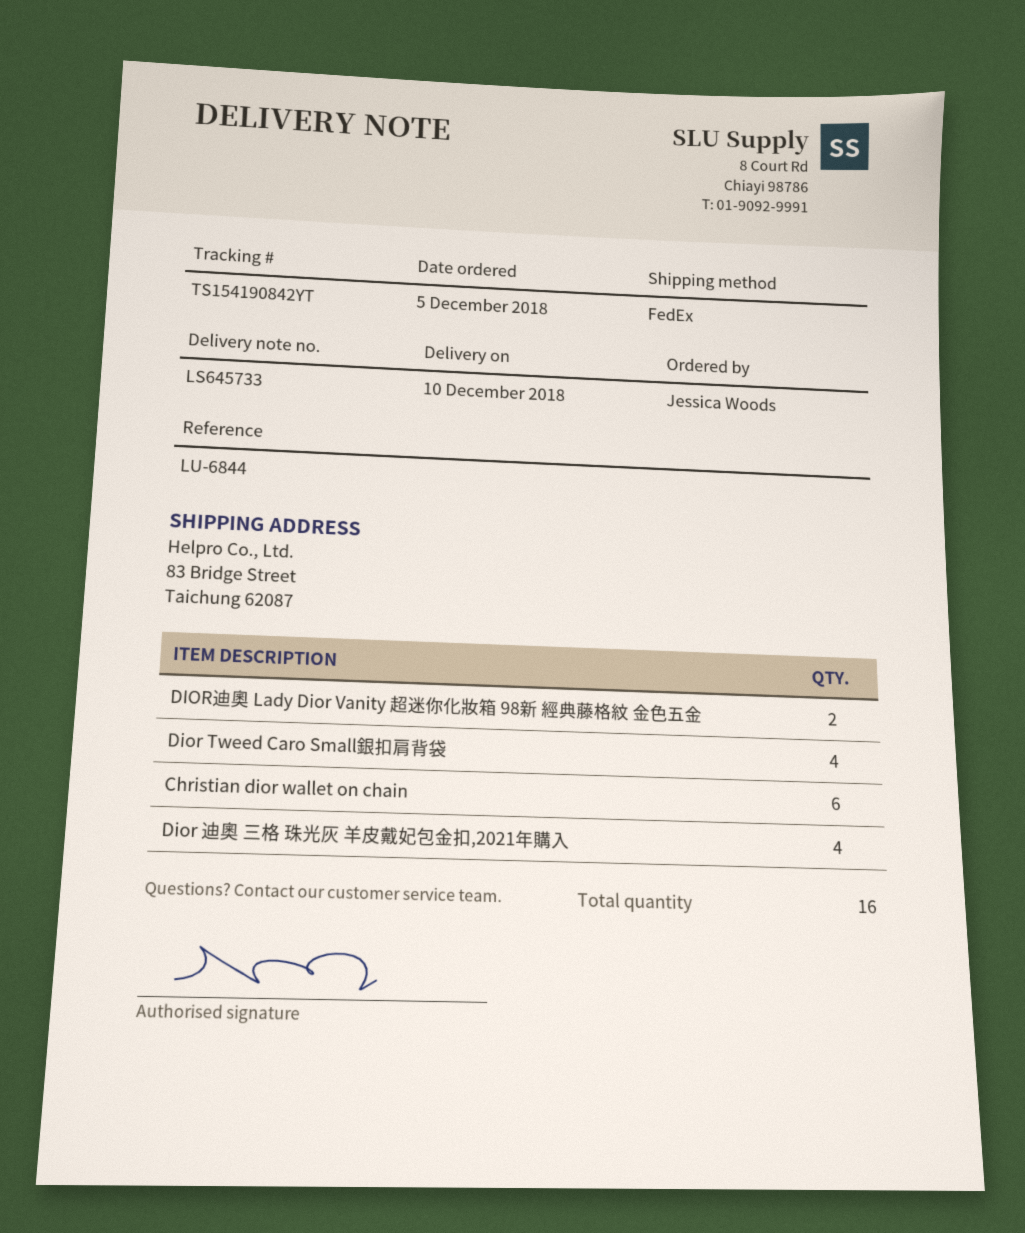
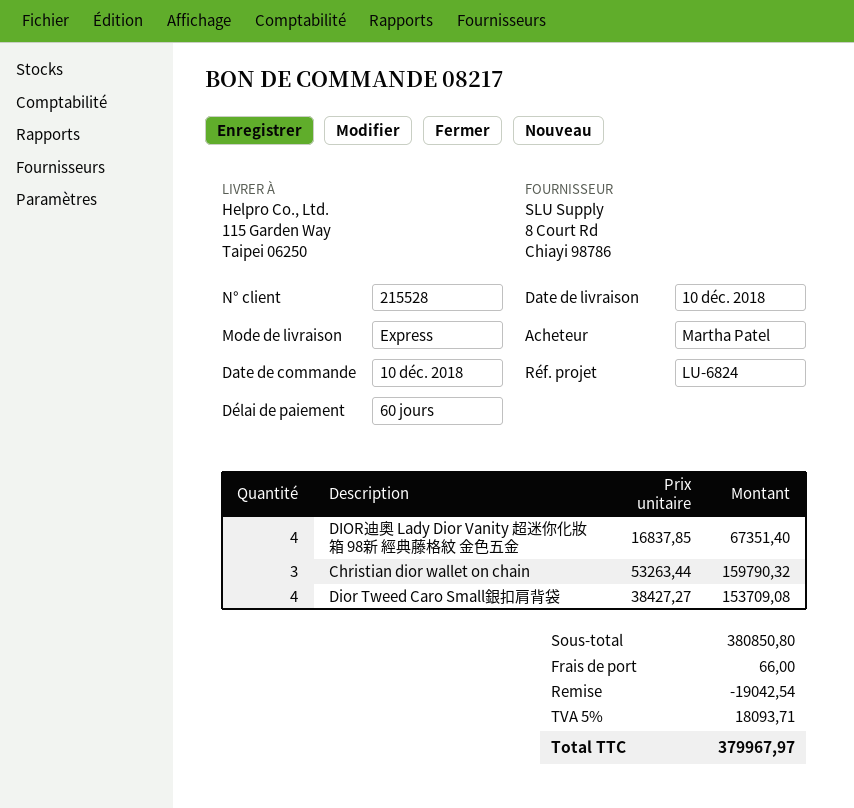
order date: 2018-12-05 -> 2018-12-10
reference: LU-6844 -> LU-6824
ordered by: Jessica Woods -> Martha Patel
shipping method: FedEx -> express
ship to: 83 Bridge Street, Taichung 62087 -> 115 Garden Way, Taipei 06250
DIOR迪奧 Lady Dior Vanity 超迷你化妝箱 98新 經典藤格紋 金色五金: 2 -> 4
Christian dior wallet on chain: 6 -> 3
Dior 迪奧 三格 珠光灰 羊皮戴妃包金扣,2021年購入: 4 -> none

